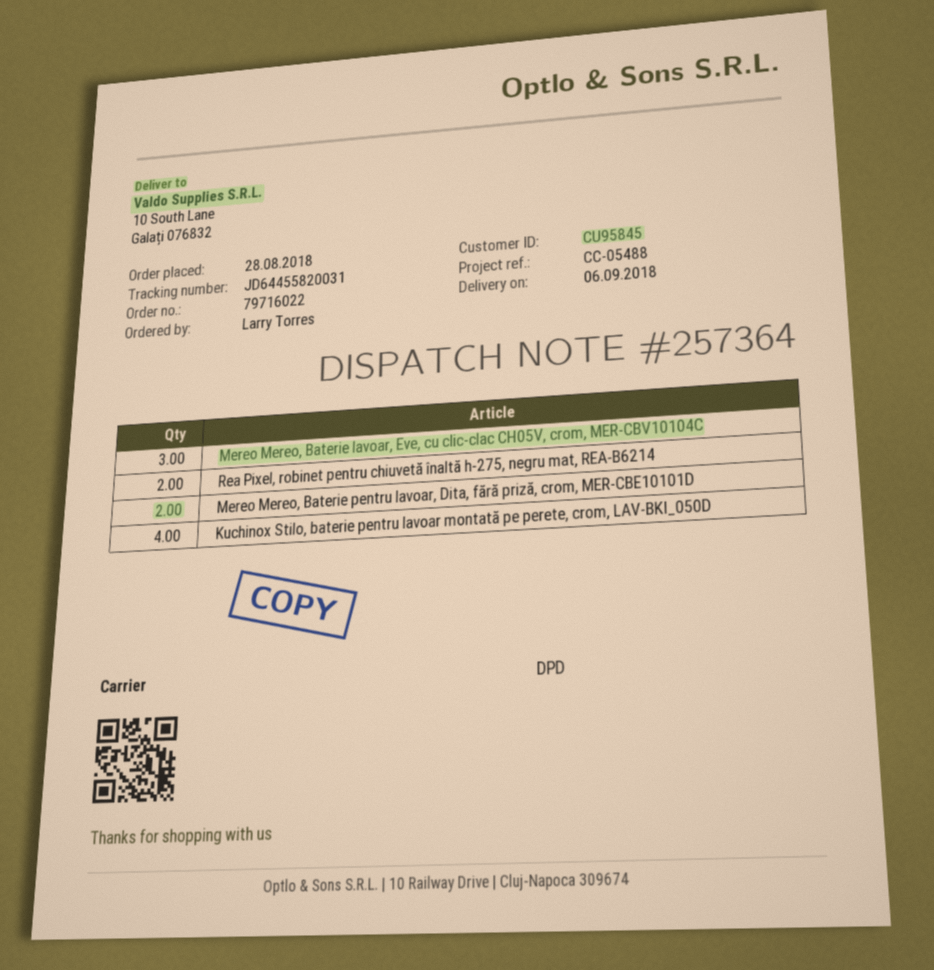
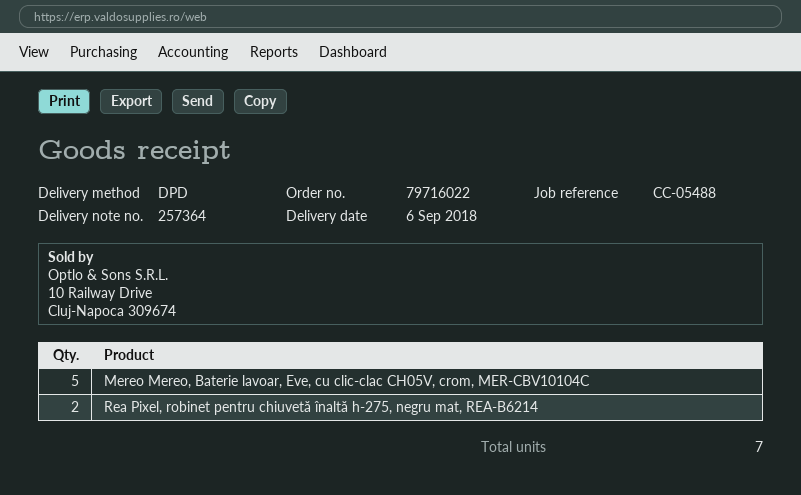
Mereo Mereo, Baterie lavoar, Eve, cu clic-clac CH05V, crom, MER-CBV10104C: 3 -> 5
Mereo Mereo, Baterie pentru lavoar, Dita, fără priză, crom, MER-CBE10101D: 2 -> none
Kuchinox Stilo, baterie pentru lavoar montată pe perete, crom, LAV-BKI_050D: 4 -> none

